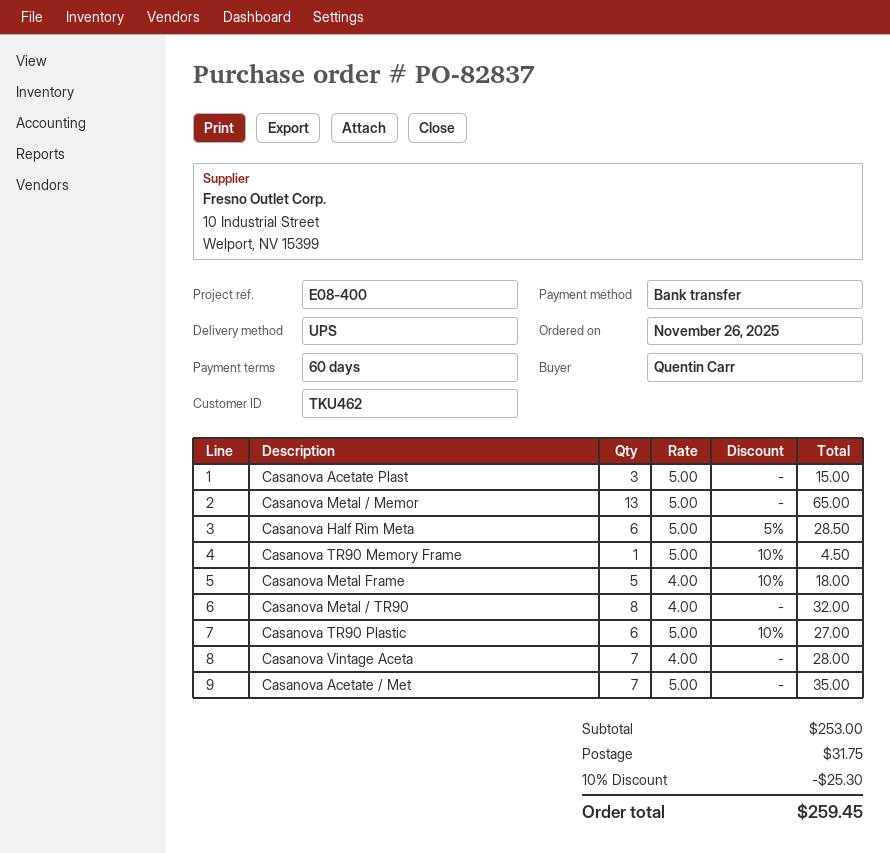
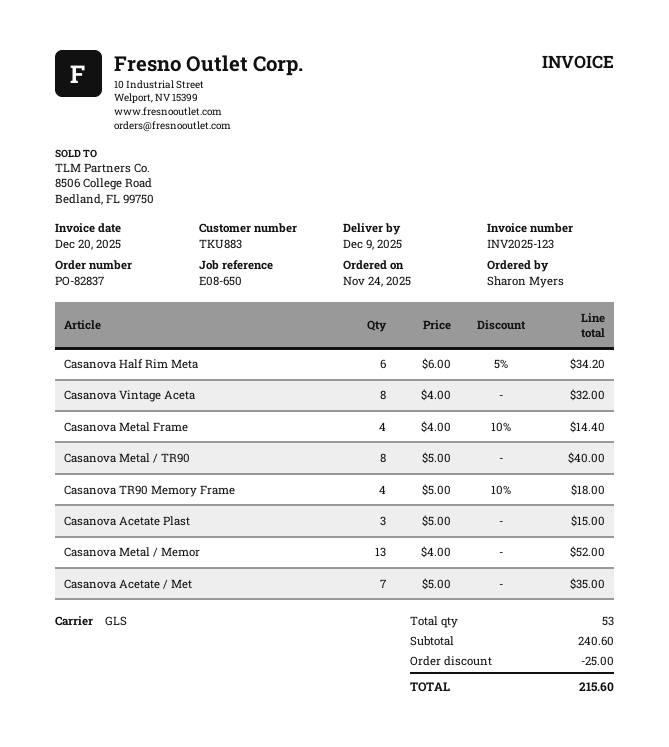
order date: 2025-11-26 -> 2025-11-24
customer number: TKU462 -> TKU883
reference: E08-400 -> E08-650
ordered by: Quentin Carr -> Sharon Myers
shipping method: UPS -> GLS
Casanova Metal / Memor: 13 x 5.00 = 65.00 -> 13 x 4.00 = 52.00
Casanova Half Rim Meta: 6 x 5.00 - 5% = 28.50 -> 6 x 6.00 - 5% = 34.20
Casanova TR90 Memory Frame: 1 x 5.00 - 10% = 4.50 -> 4 x 5.00 - 10% = 18.00
Casanova Metal Frame: 5 x 4.00 - 10% = 18.00 -> 4 x 4.00 - 10% = 14.40
Casanova Metal / TR90: 8 x 4.00 = 32.00 -> 8 x 5.00 = 40.00
Casanova TR90 Plastic: 6 x 5.00 - 10% = 27.00 -> none
Casanova Vintage Aceta: 7 x 4.00 = 28.00 -> 8 x 4.00 = 32.00
subtotal: 253.00 -> 240.60
discount: 25.30 -> 25.00
shipping: 31.75 -> none
total: 259.45 -> 215.60

